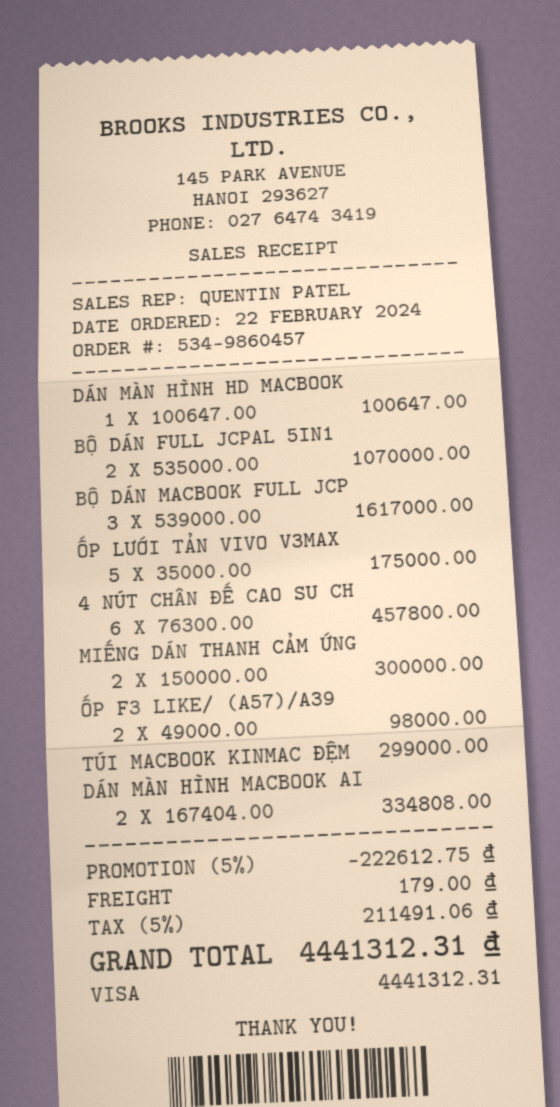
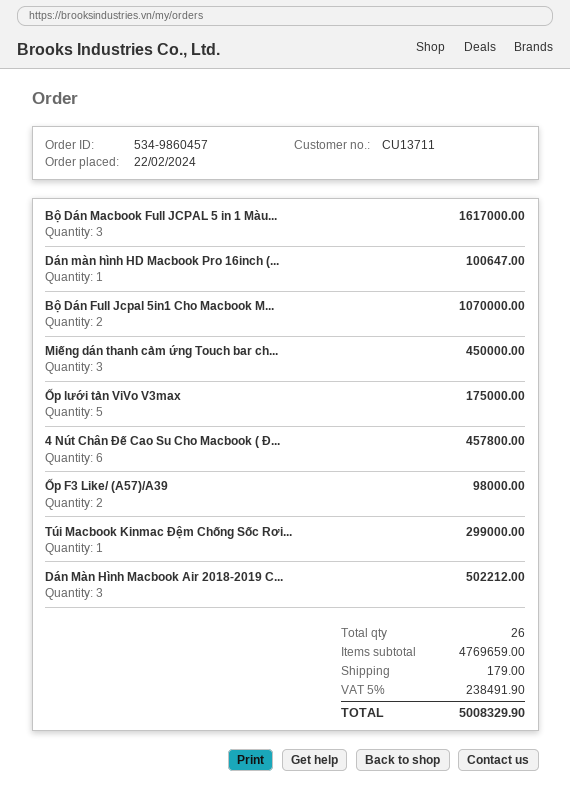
MIẾNG DÁN THANH CẢM ỨNG: 2 for 300000.00 -> 3 for 450000.00
DÁN MÀN HÌNH MACBOOK AI: 2 for 334808.00 -> 3 for 502212.00
discount: 5% = 222612.75 -> none
tax: 5% = 211491.06 -> 5% = 238491.90
total: 4441312.31 -> 5008329.90

